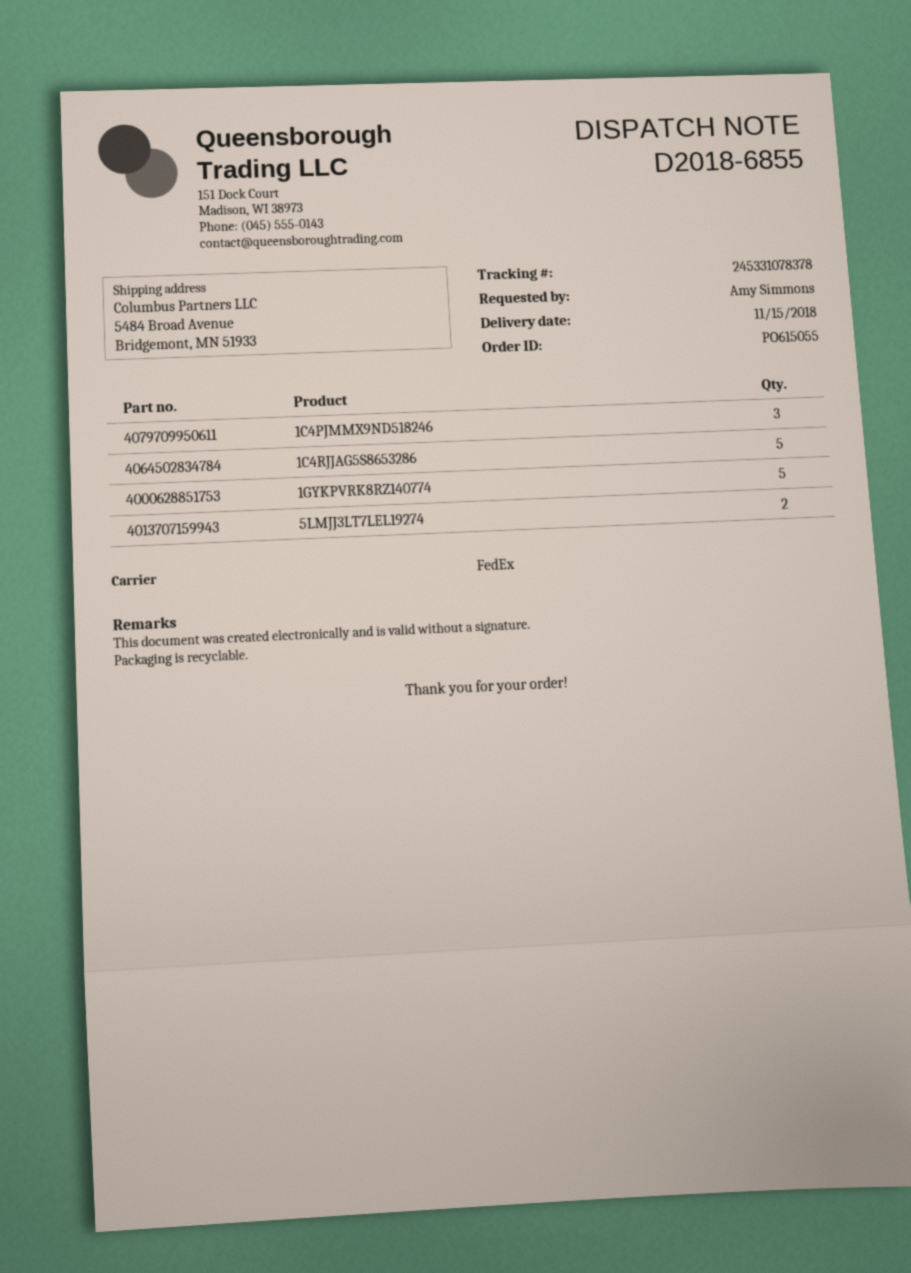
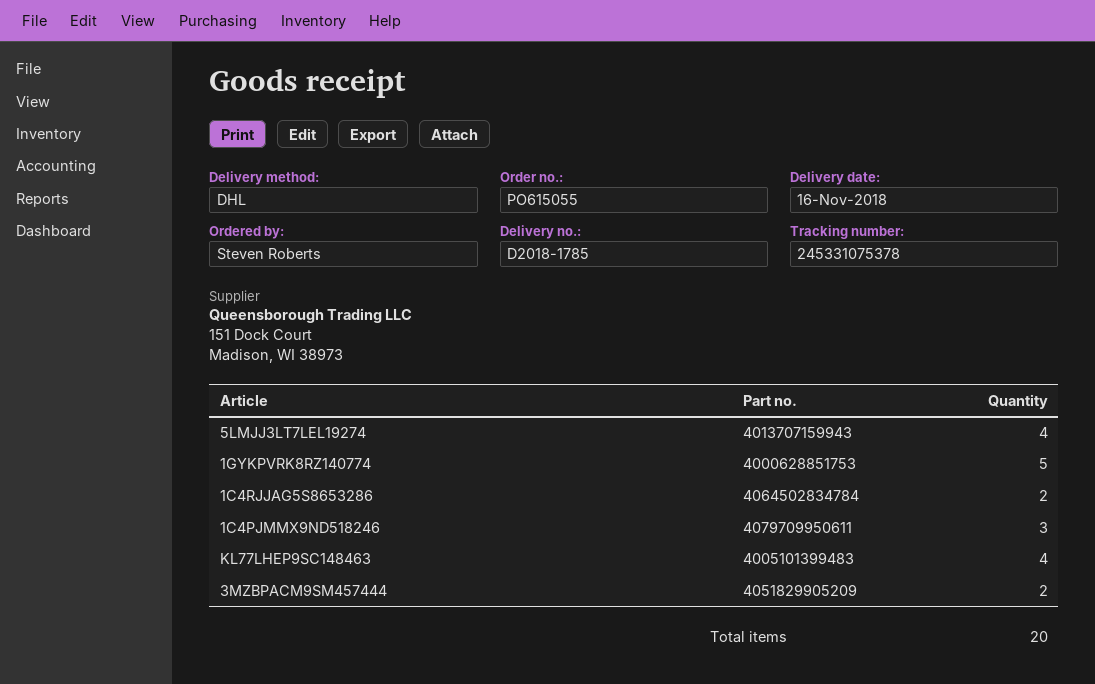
delivery note number: D2018-6855 -> D2018-1785
delivery date: 2018-11-15 -> 2018-11-16
ordered by: Amy Simmons -> Steven Roberts
shipping method: FedEx -> DHL
tracking number: 245331078378 -> 245331075378
1C4RJJAG5S8653286: 5 -> 2
5LMJJ3LT7LEL19274: 2 -> 4
KL77LHEP9SC148463: none -> 4
3MZBPACM9SM457444: none -> 2

